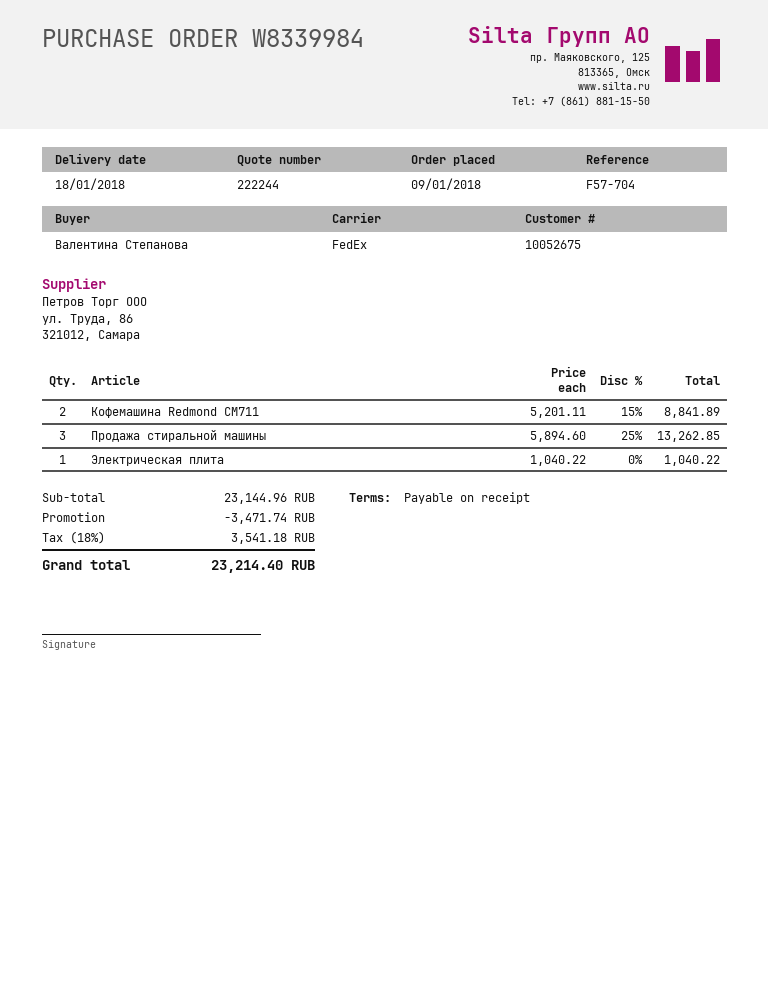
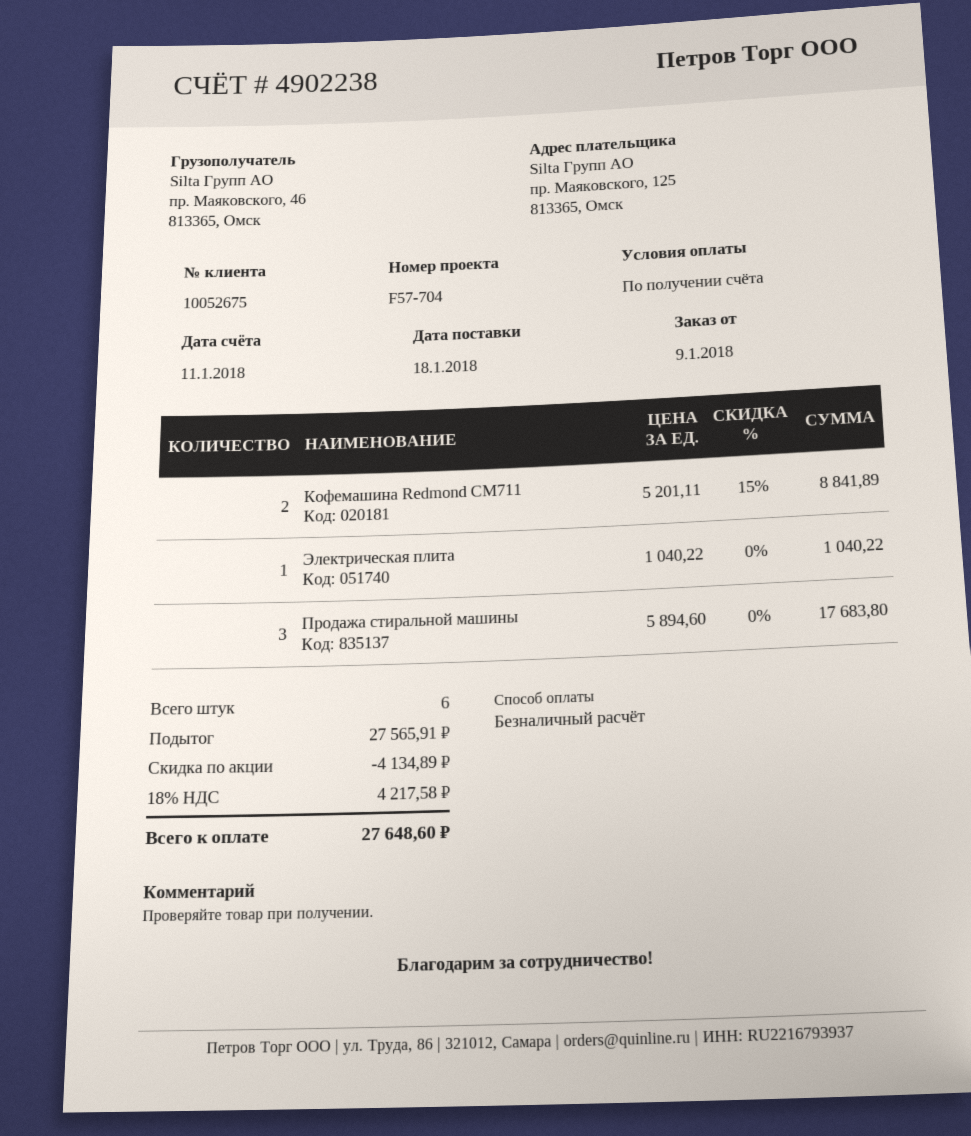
Продажа стиральной машины: 3 x 5894.60 - 25% = 13262.85 -> 3 x 5894.60 = 17683.80
subtotal: 23144.96 -> 27565.91
discount: 3471.74 -> 4134.89
tax: 18% = 3541.18 -> 18% = 4217.58
total: 23214.40 -> 27648.60

